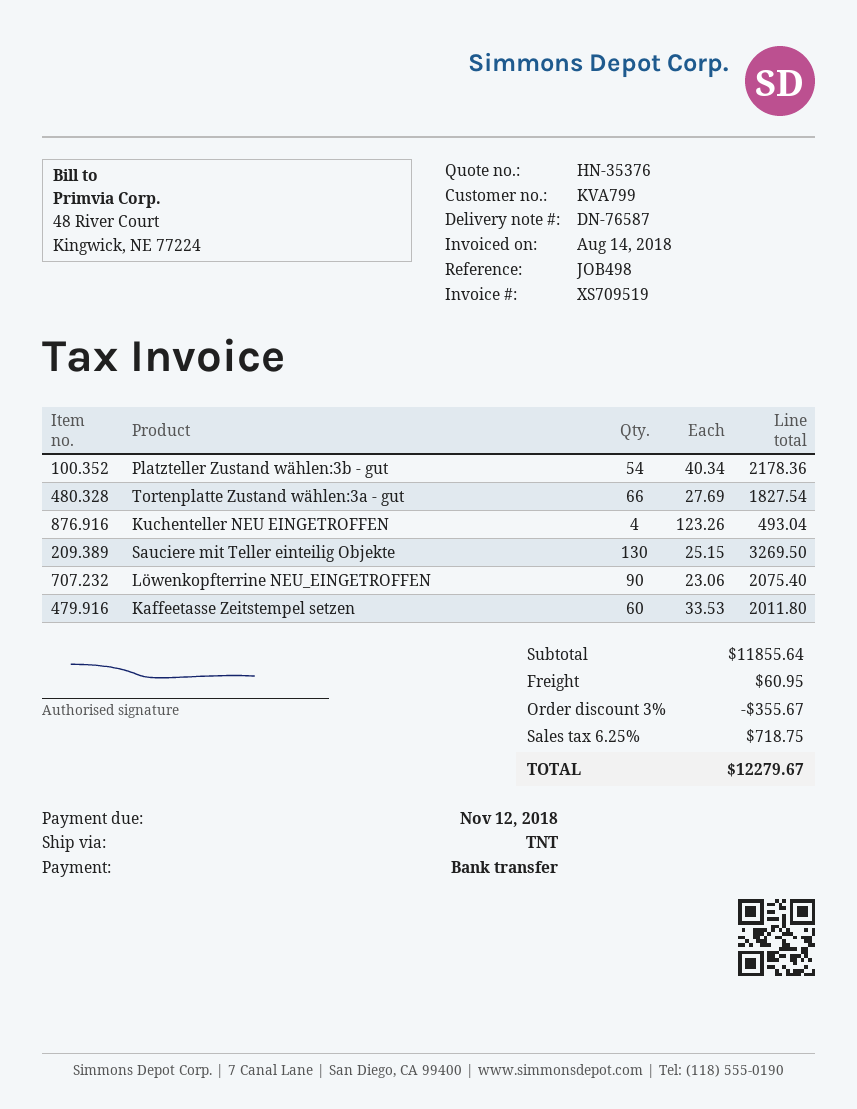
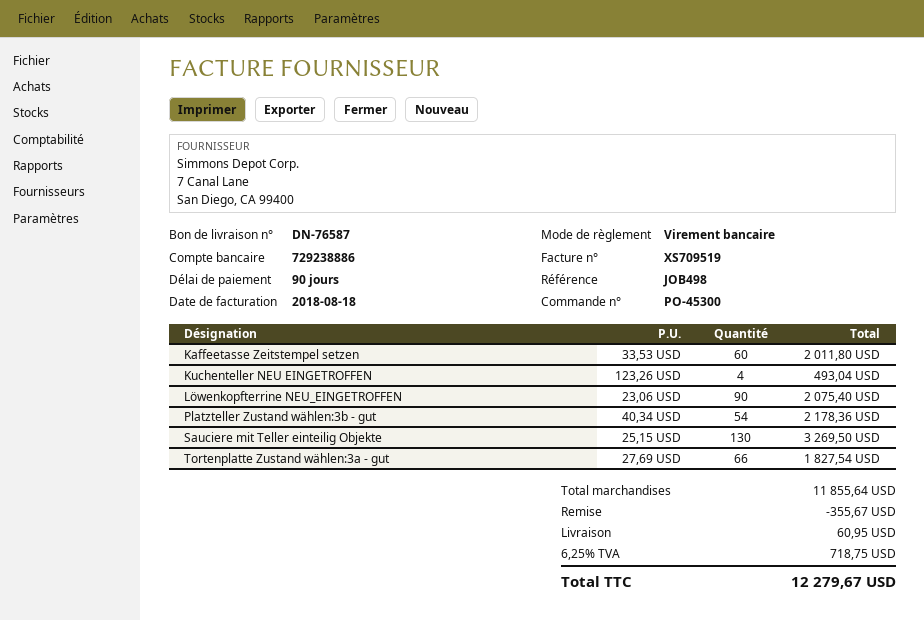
invoice date: 2018-08-14 -> 2018-08-18

